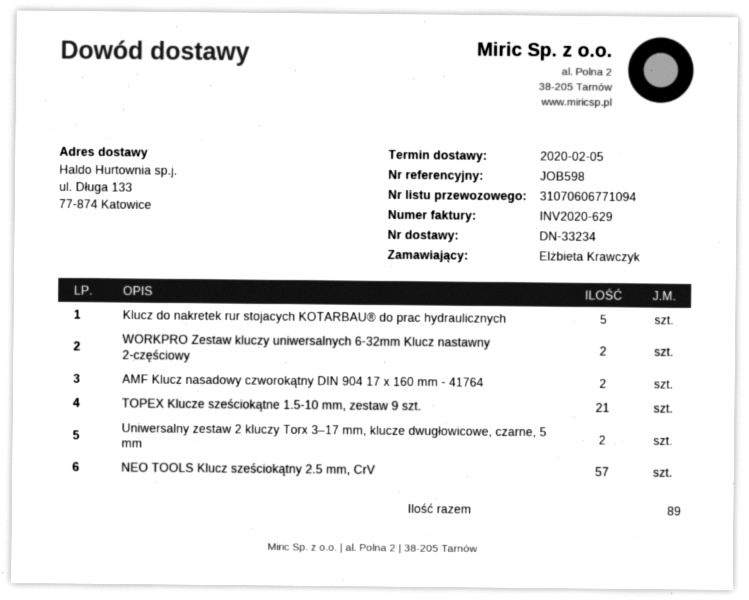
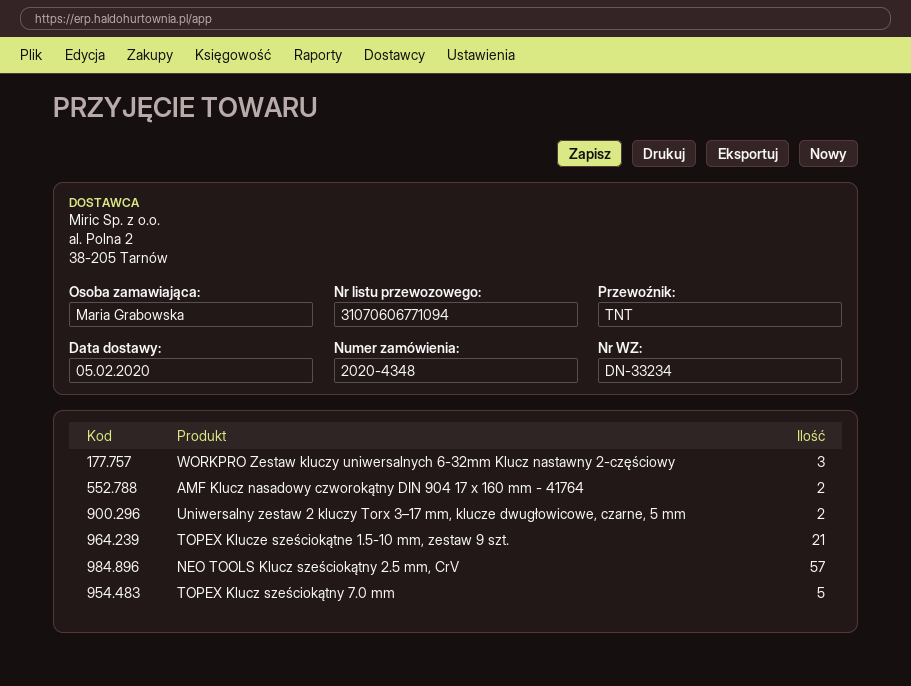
ordered by: Elżbieta Krawczyk -> Maria Grabowska
Klucz do nakretek rur stojacych KOTARBAU® do prac hydraulicznych: 5 -> none
WORKPRO Zestaw kluczy uniwersalnych 6-32mm Klucz nastawny 2-częściowy: 2 -> 3
TOPEX Klucz sześciokątny 7.0 mm: none -> 5

